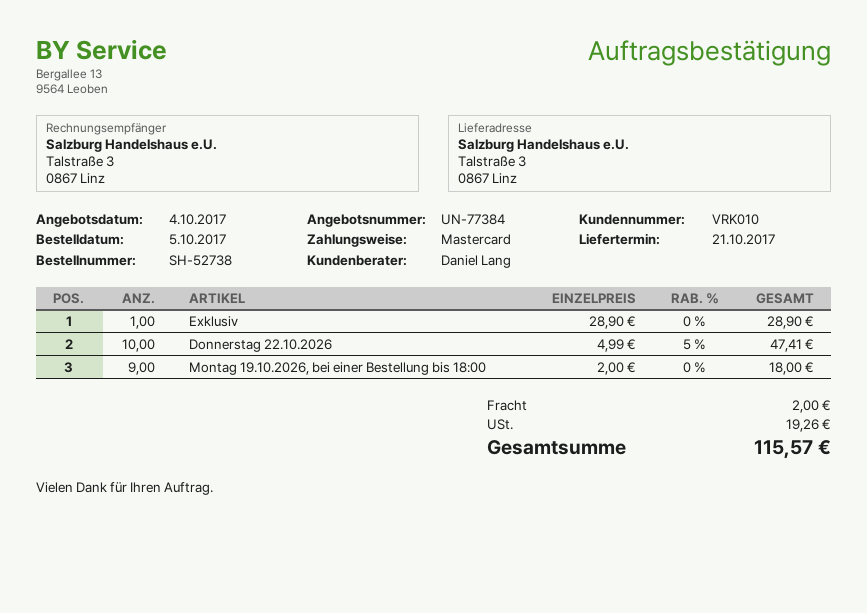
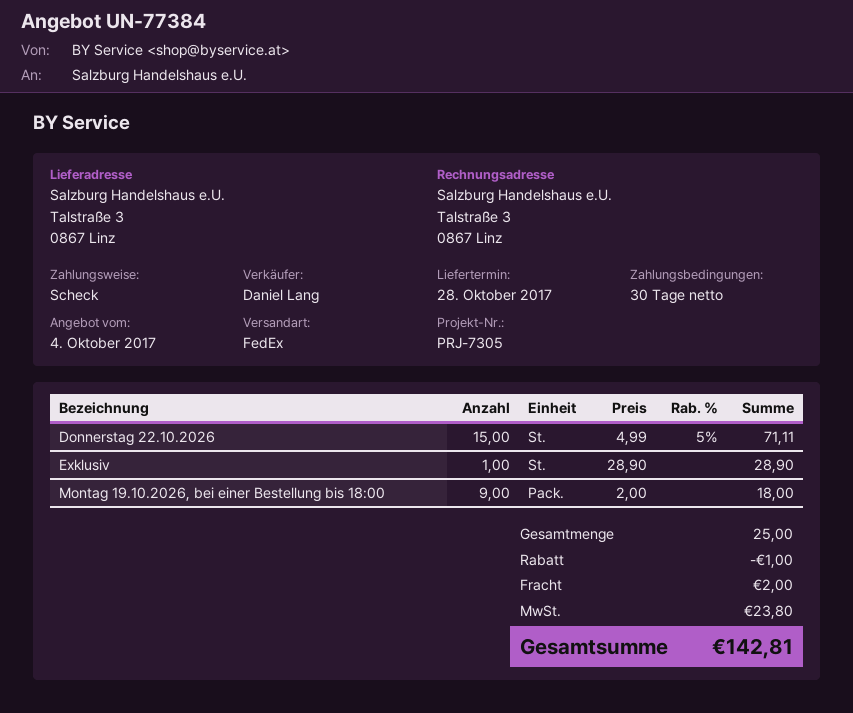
delivery date: 2017-10-21 -> 2017-10-28
payment method: Mastercard -> cheque
Donnerstag 22.10.2026: 10 x 4.99 - 5% = 47.41 -> 15 x 4.99 - 5% = 71.11
discount: none -> 1.00
tax: 19.26 -> 23.80
total: 115.57 -> 142.81

